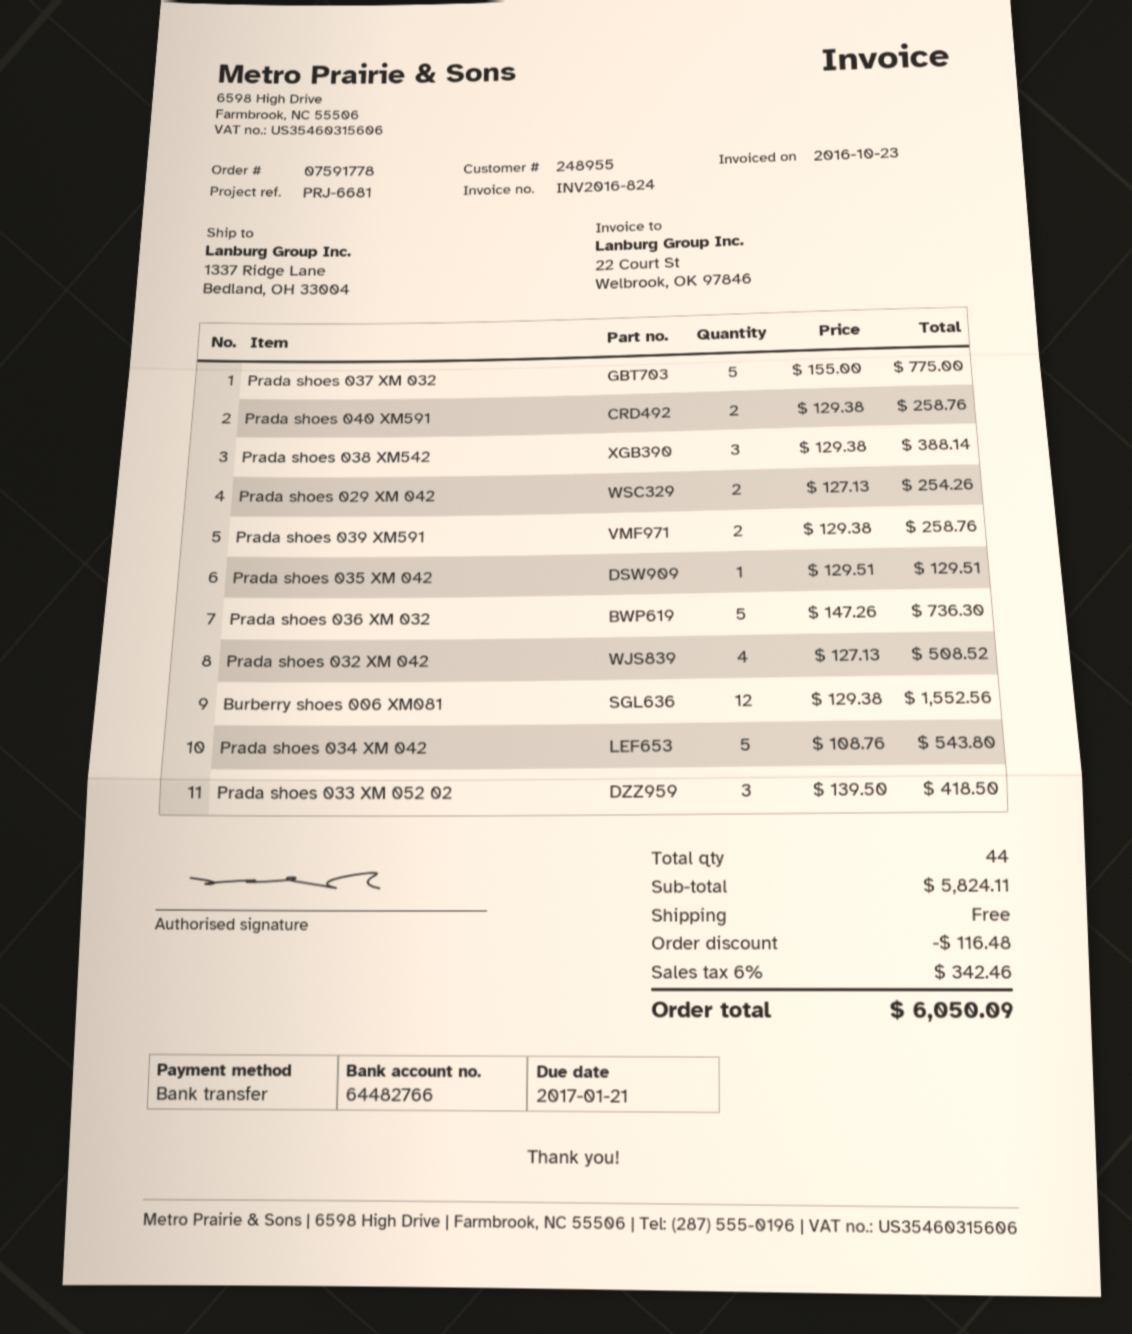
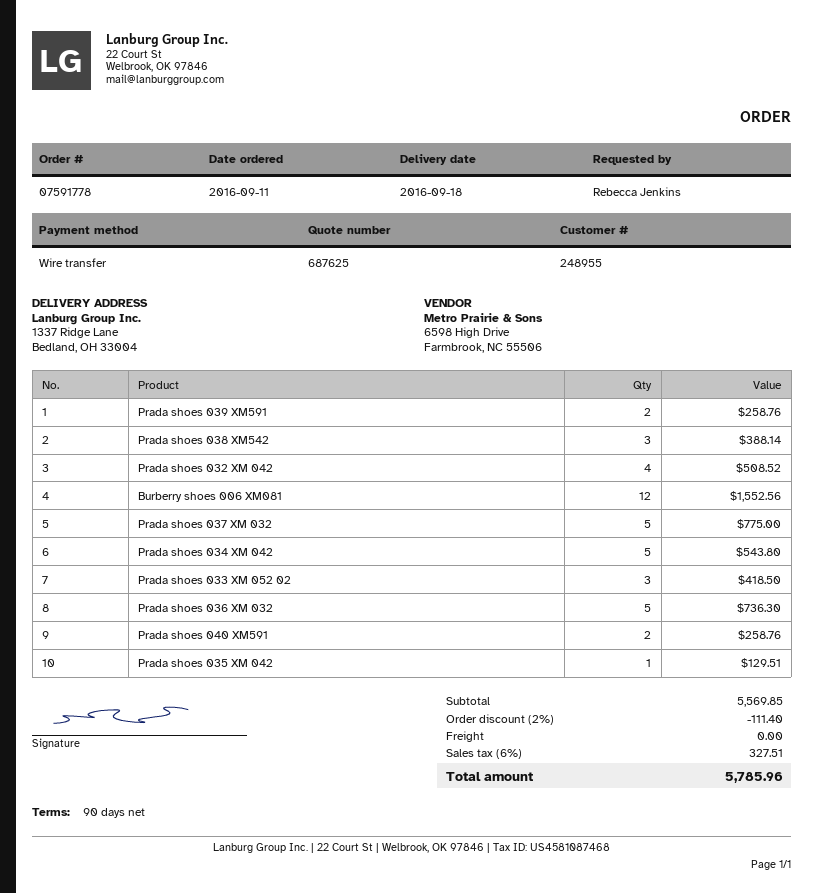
Prada shoes 029 XM 042: 2 for 254.26 -> none
subtotal: 5824.11 -> 5569.85
discount: 116.48 -> 111.40
tax: 6% = 342.46 -> 6% = 327.51
total: 6050.09 -> 5785.96

